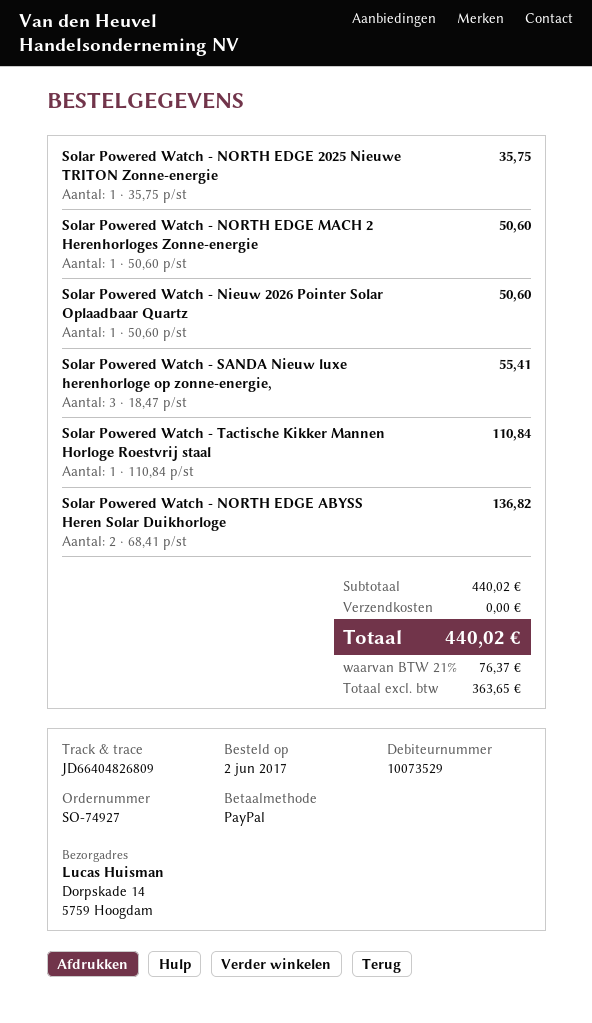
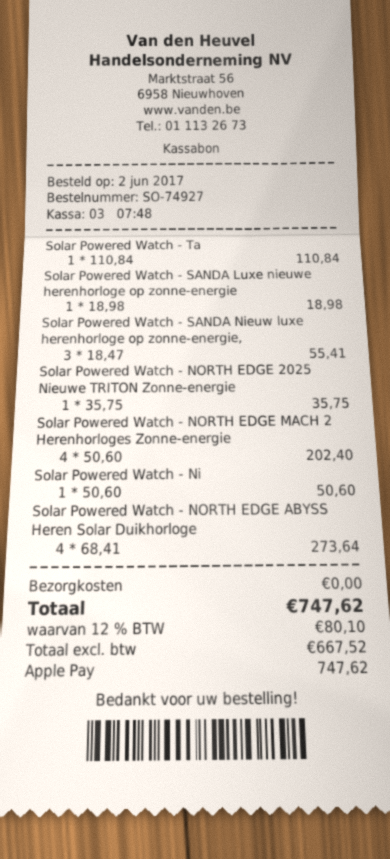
payment method: PayPal -> Apple Pay
Solar Powered Watch - NORTH EDGE MACH 2 Herenhorloges Zonne-energie: 1 x 50.60 = 50.60 -> 4 x 50.60 = 202.40
Solar Powered Watch - NORTH EDGE ABYSS Heren Solar Duikhorloge: 2 x 68.41 = 136.82 -> 4 x 68.41 = 273.64
Solar Powered Watch - SANDA Luxe nieuwe herenhorloge op zonne-energie: none -> 1 x 18.98 = 18.98
net: 363.65 -> 667.52
tax: 21% = 76.37 -> 12% = 80.10
total: 440.02 -> 747.62

